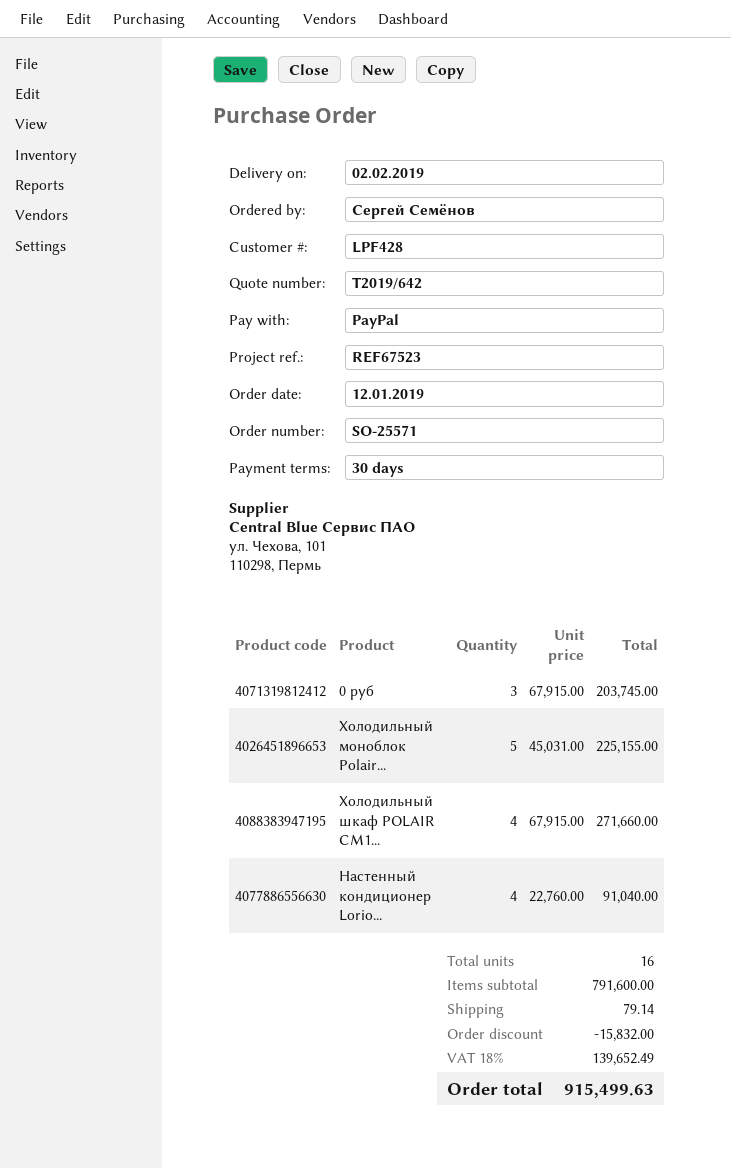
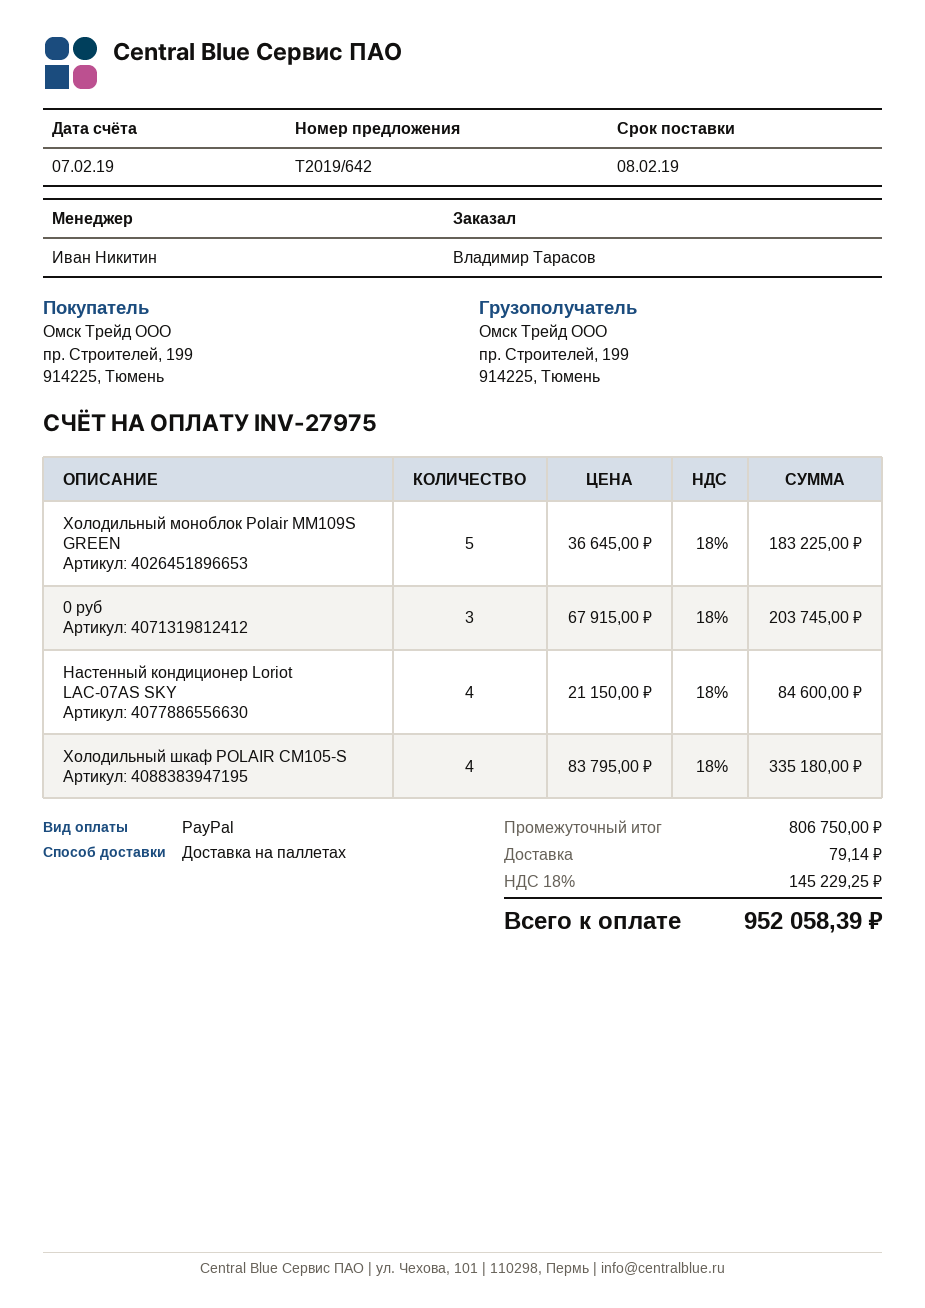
delivery date: 2019-02-02 -> 2019-02-08
ordered by: Сергей Семёнов -> Владимир Тарасов
Холодильный моноблок Polair...: 5 x 45031.00 = 225155.00 -> 5 x 36645.00 = 183225.00
Холодильный шкаф POLAIR CM1...: 4 x 67915.00 = 271660.00 -> 4 x 83795.00 = 335180.00
Настенный кондиционер Lorio...: 4 x 22760.00 = 91040.00 -> 4 x 21150.00 = 84600.00
subtotal: 791600.00 -> 806750.00
discount: 15832.00 -> none
tax: 18% = 139652.49 -> 18% = 145229.25
total: 915499.63 -> 952058.39

